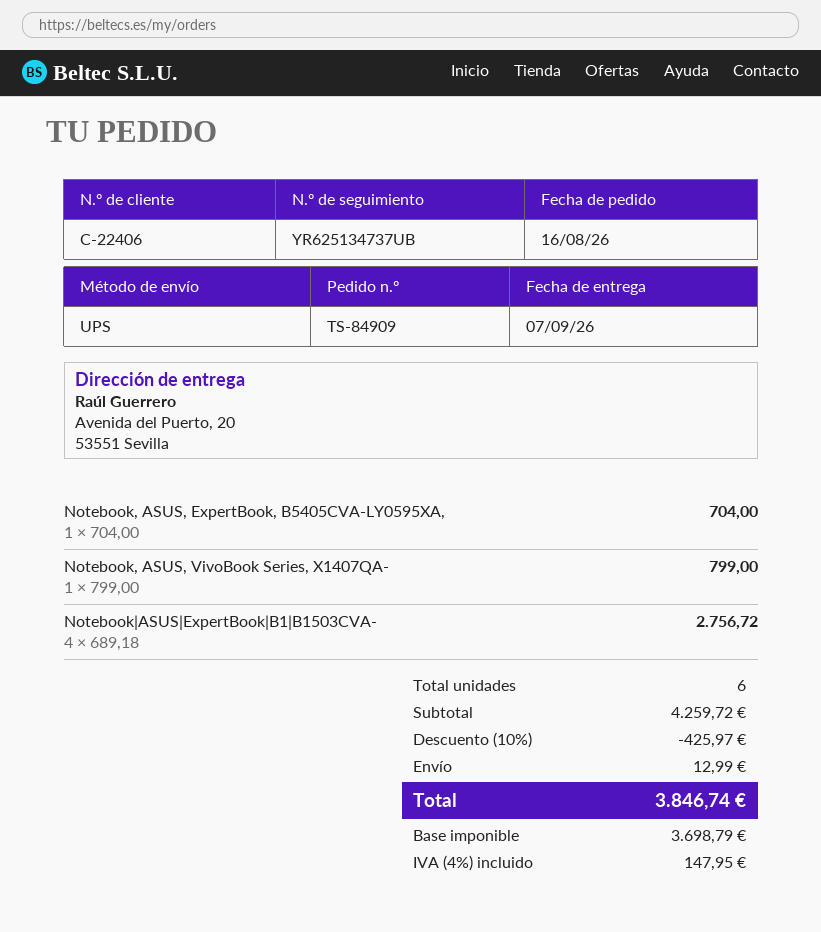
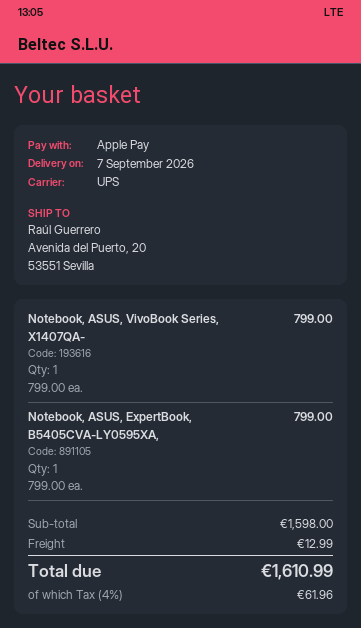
Notebook, ASUS, ExpertBook, B5405CVA-LY0595XA,: 1 x 704.00 = 704.00 -> 1 x 799.00 = 799.00
Notebook|ASUS|ExpertBook|B1|B1503CVA-: 4 x 689.18 = 2756.72 -> none
subtotal: 4259.72 -> 1598.00
discount: 10% = 425.97 -> none
tax: 4% = 147.95 -> 4% = 61.96
total: 3846.74 -> 1610.99

